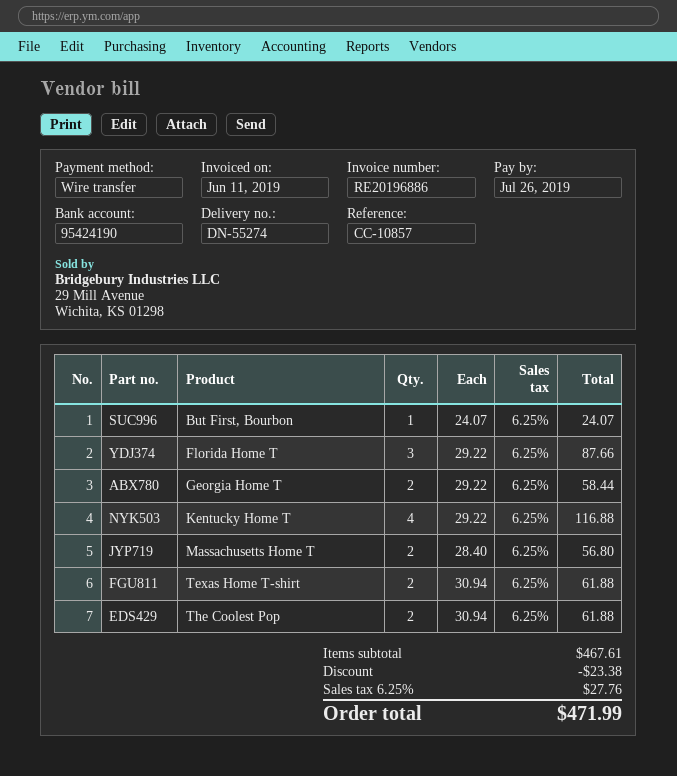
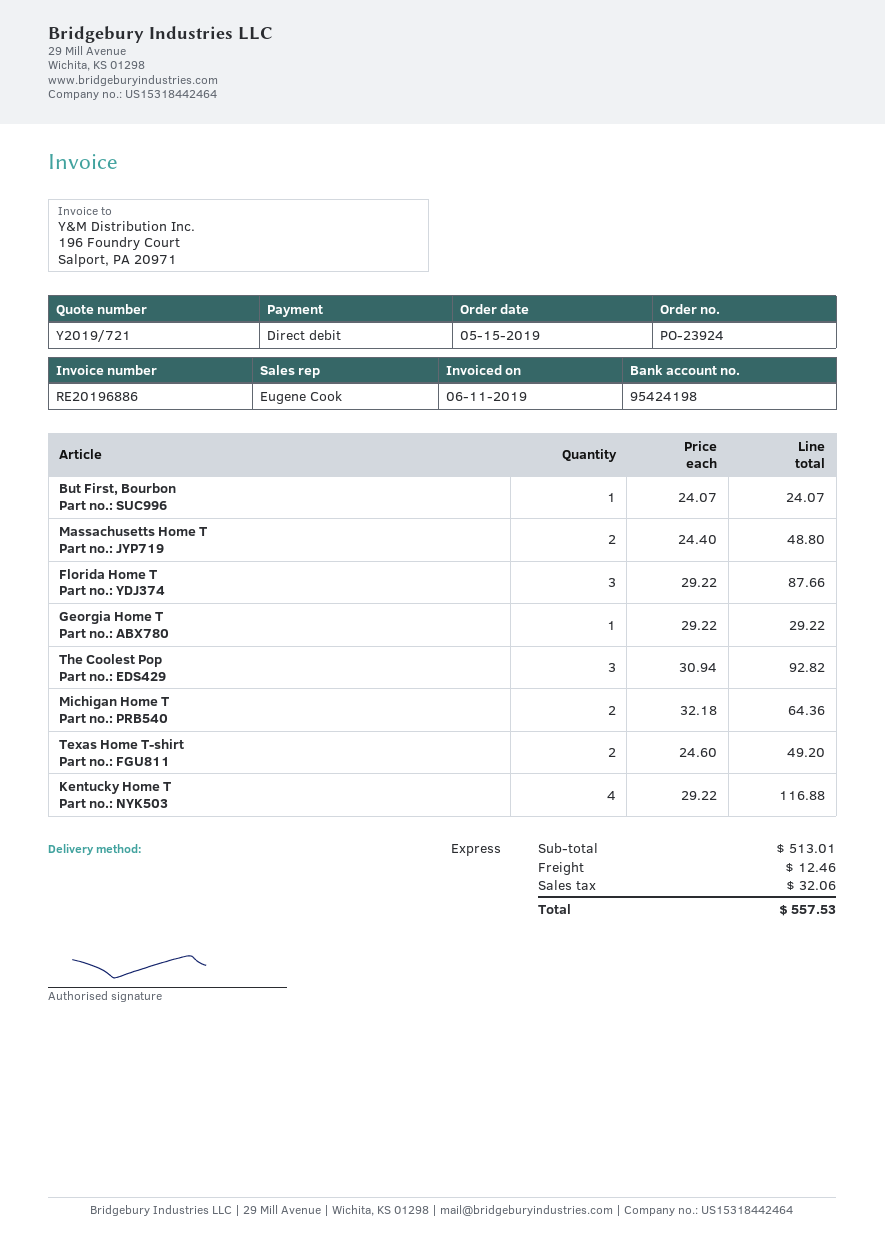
payment method: bank transfer -> direct debit
bank account: 95424190 -> 95424198
Georgia Home T: 2 x 29.22 = 58.44 -> 1 x 29.22 = 29.22
Massachusetts Home T: 2 x 28.40 = 56.80 -> 2 x 24.40 = 48.80
Texas Home T-shirt: 2 x 30.94 = 61.88 -> 2 x 24.60 = 49.20
The Coolest Pop: 2 x 30.94 = 61.88 -> 3 x 30.94 = 92.82
Michigan Home T: none -> 2 x 32.18 = 64.36
subtotal: 467.61 -> 513.01
discount: 23.38 -> none
shipping: none -> 12.46
tax: 27.76 -> 32.06
total: 471.99 -> 557.53

